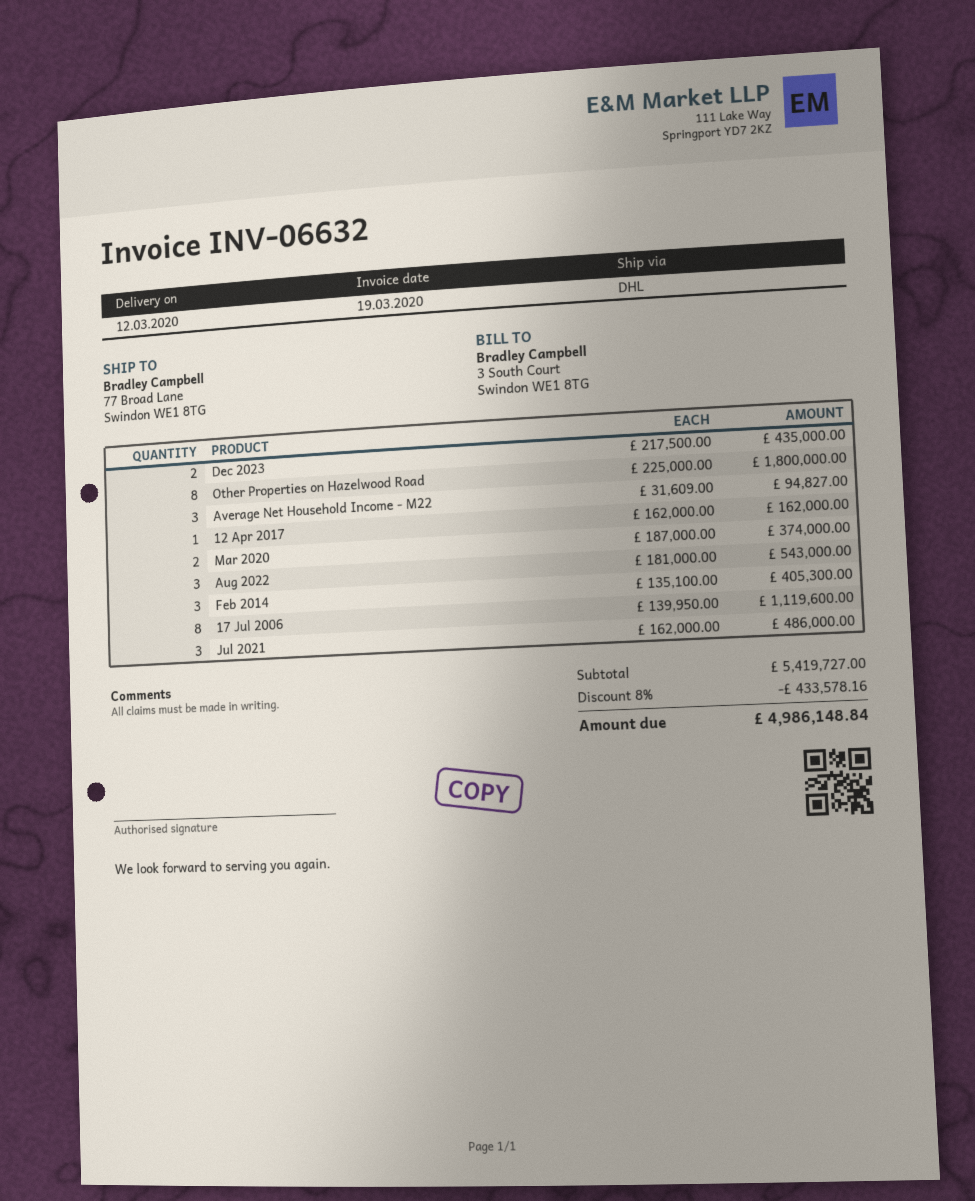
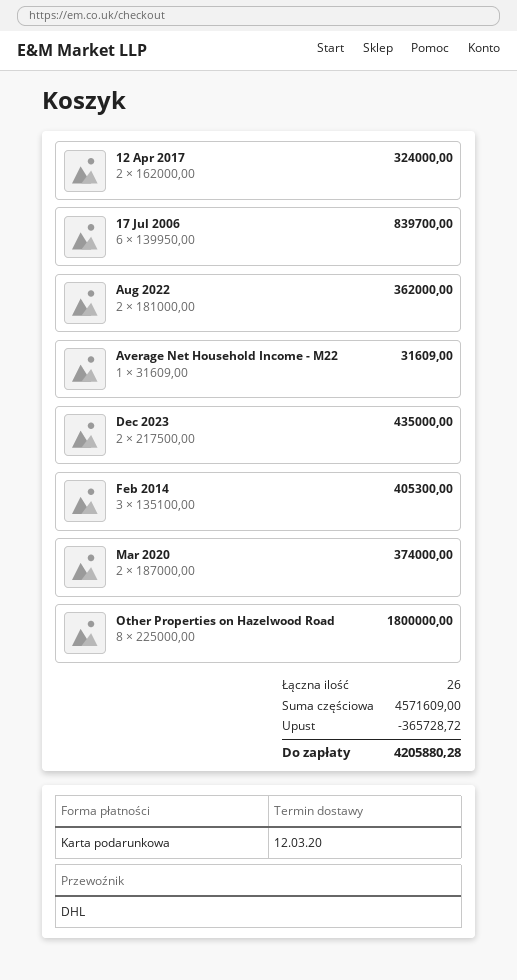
Average Net Household Income - M22: 3 x 31609.00 = 94827.00 -> 1 x 31609.00 = 31609.00
12 Apr 2017: 1 x 162000.00 = 162000.00 -> 2 x 162000.00 = 324000.00
Aug 2022: 3 x 181000.00 = 543000.00 -> 2 x 181000.00 = 362000.00
17 Jul 2006: 8 x 139950.00 = 1119600.00 -> 6 x 139950.00 = 839700.00
Jul 2021: 3 x 162000.00 = 486000.00 -> none
subtotal: 5419727.00 -> 4571609.00
discount: 433578.16 -> 365728.72
total: 4986148.84 -> 4205880.28

